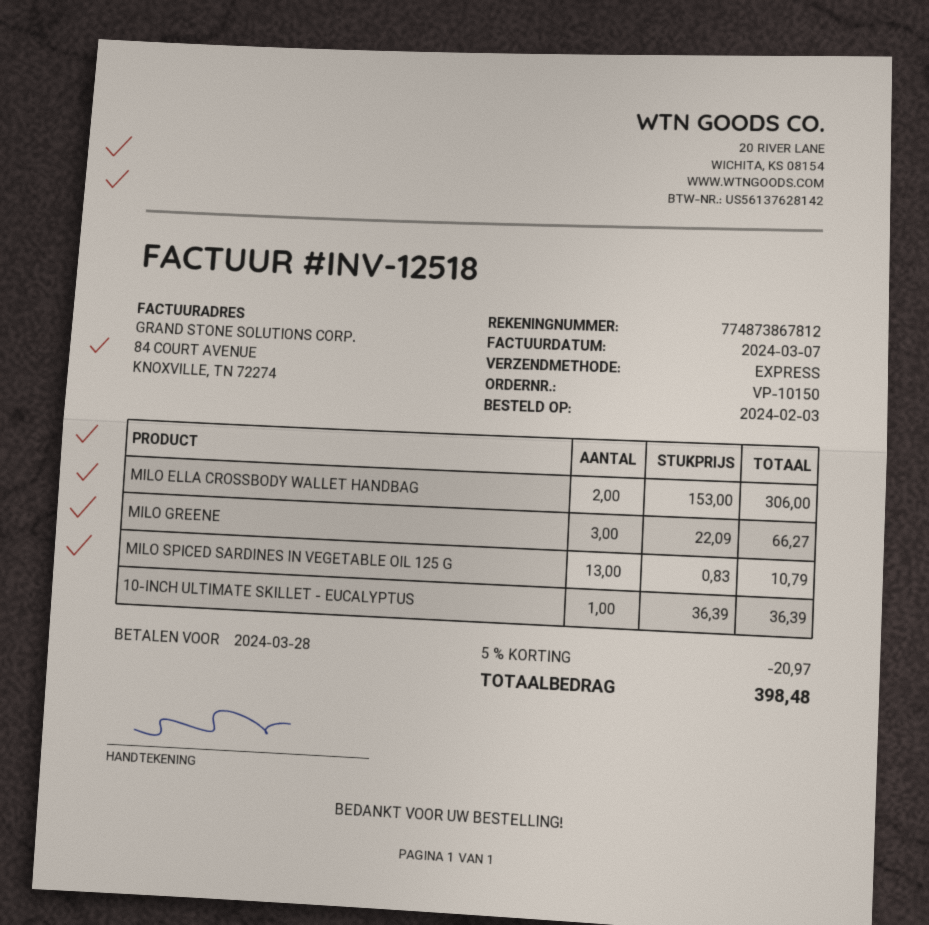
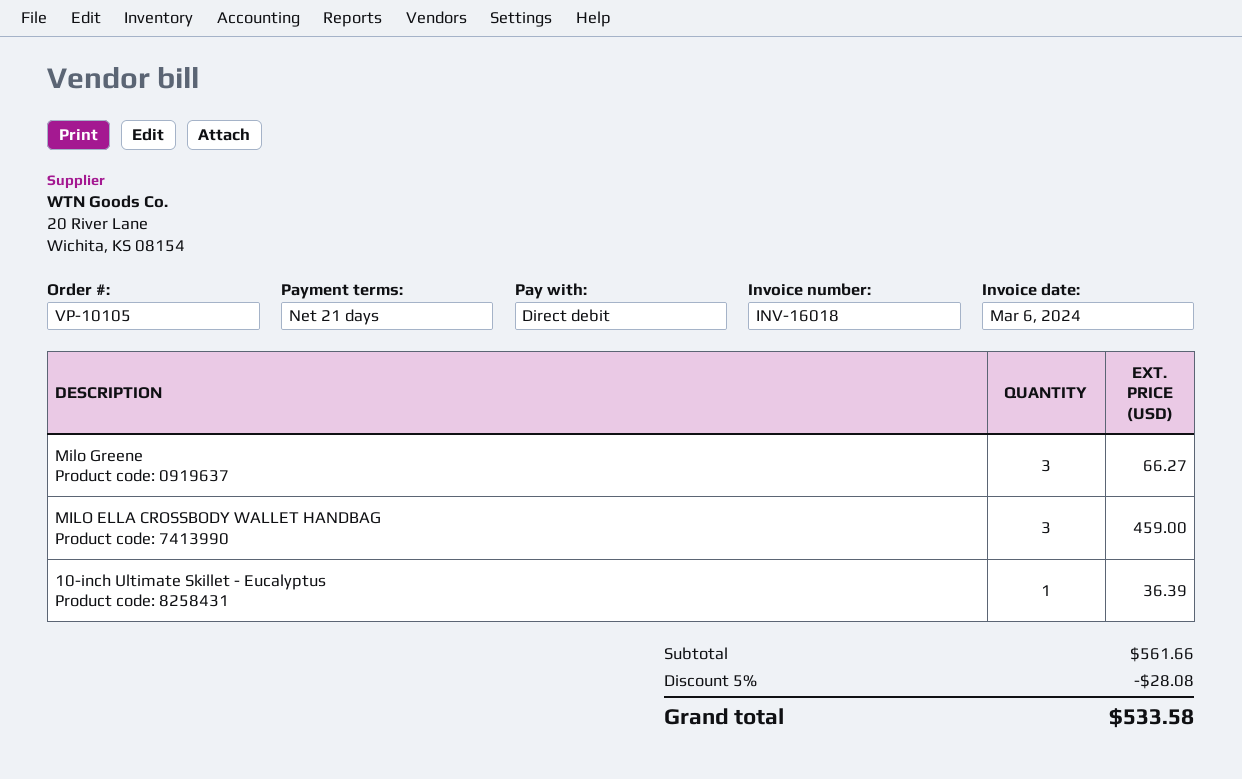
order number: VP-10150 -> VP-10105
invoice number: INV-12518 -> INV-16018
invoice date: 2024-03-07 -> 2024-03-06
MILO ELLA CROSSBODY WALLET HANDBAG: 2 for 306.00 -> 3 for 459.00
MILO SPICED SARDINES IN VEGETABLE OIL 125 G: 13 for 10.79 -> none
discount: 5% = 20.97 -> 5% = 28.08
total: 398.48 -> 533.58

